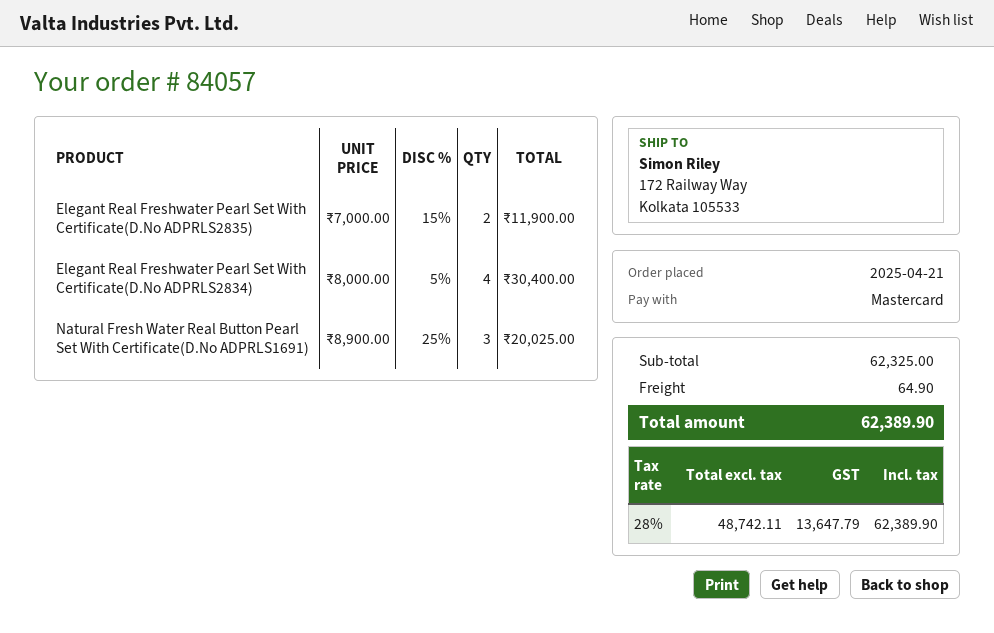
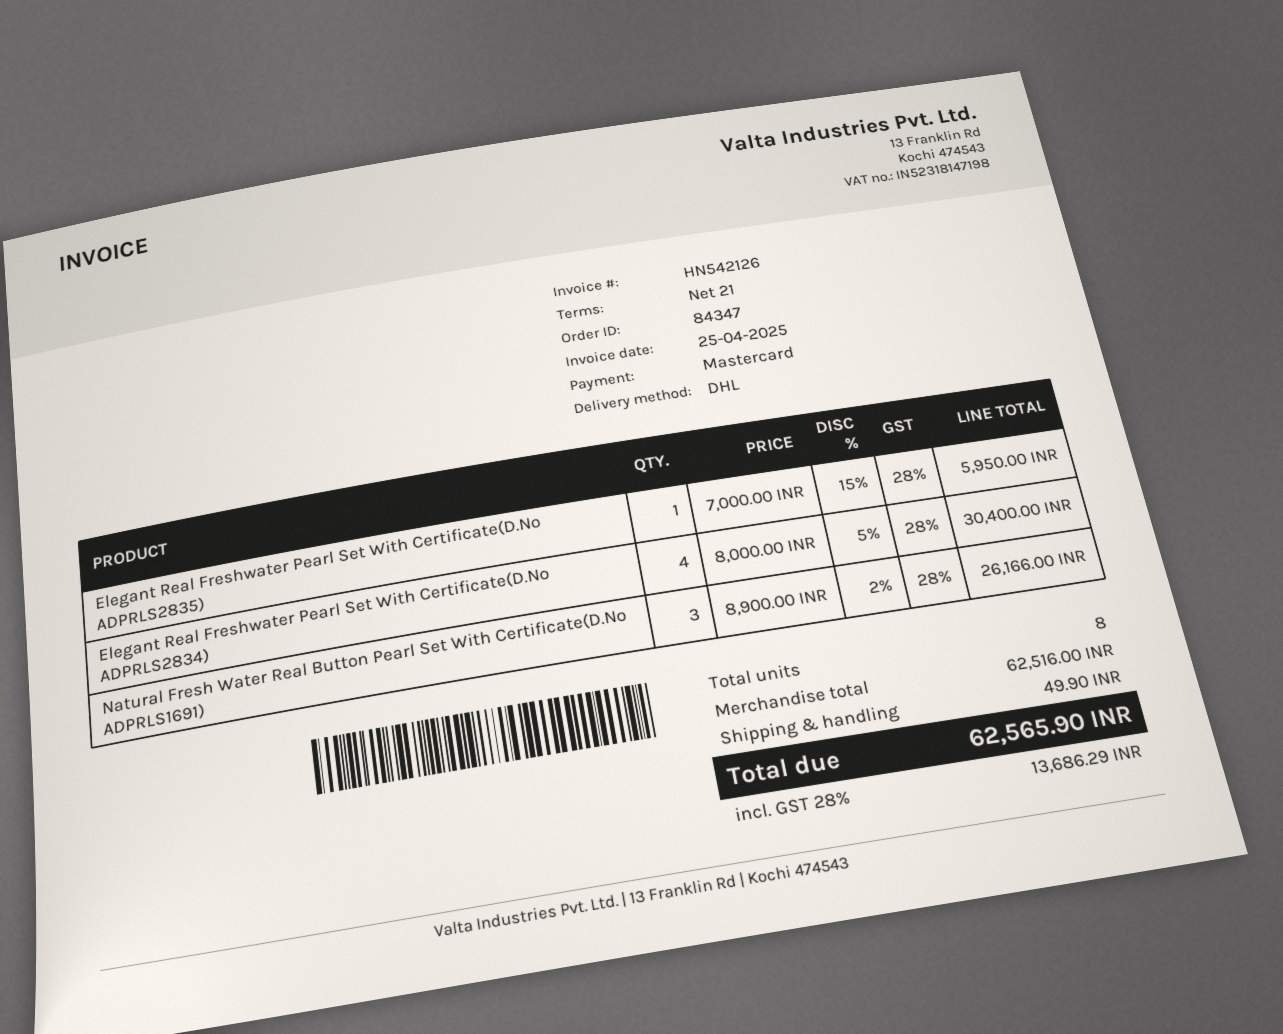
order number: 84057 -> 84347
Elegant Real Freshwater Pearl Set With Certificate(D.No ADPRLS2835): 2 x 7000.00 - 15% = 11900.00 -> 1 x 7000.00 - 15% = 5950.00
Natural Fresh Water Real Button Pearl Set With Certificate(D.No ADPRLS1691): 3 x 8900.00 - 25% = 20025.00 -> 3 x 8900.00 - 2% = 26166.00
subtotal: 62325.00 -> 62516.00
shipping: 64.90 -> 49.90
tax: 28% = 13647.79 -> 28% = 13686.29
total: 62389.90 -> 62565.90

